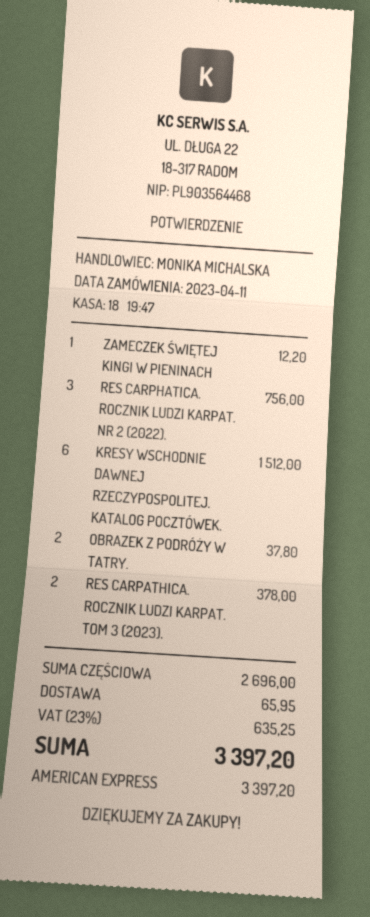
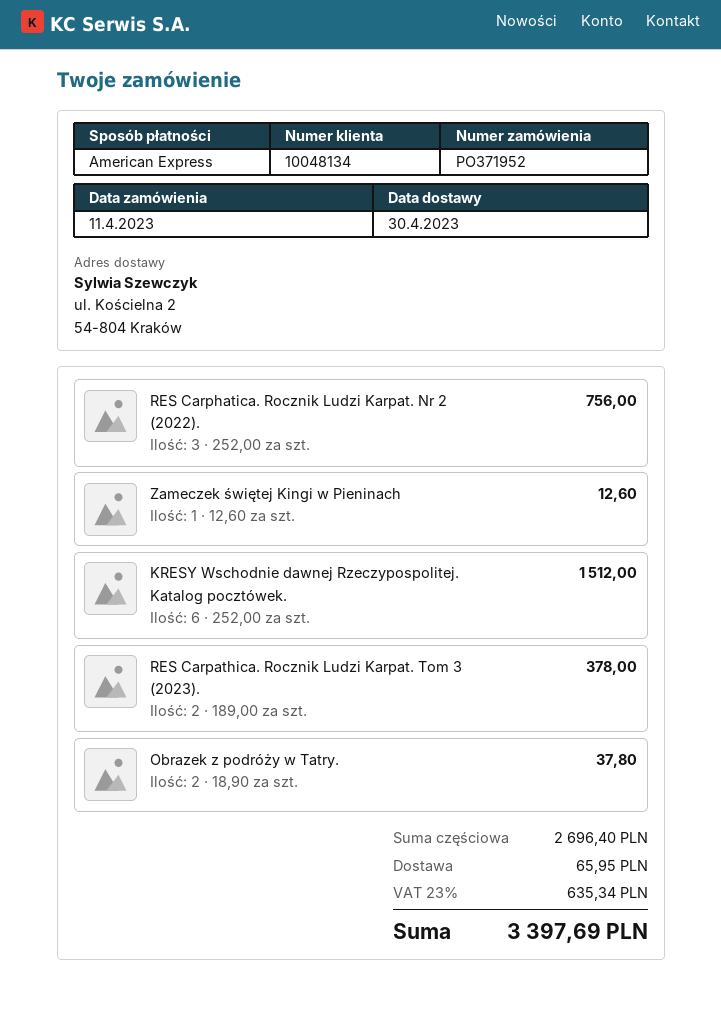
ZAMECZEK ŚWIĘTEJ KINGI W PIENINACH: 1 for 12.20 -> 1 for 12.60
subtotal: 2696.00 -> 2696.40
tax: 23% = 635.25 -> 23% = 635.34
total: 3397.20 -> 3397.69

